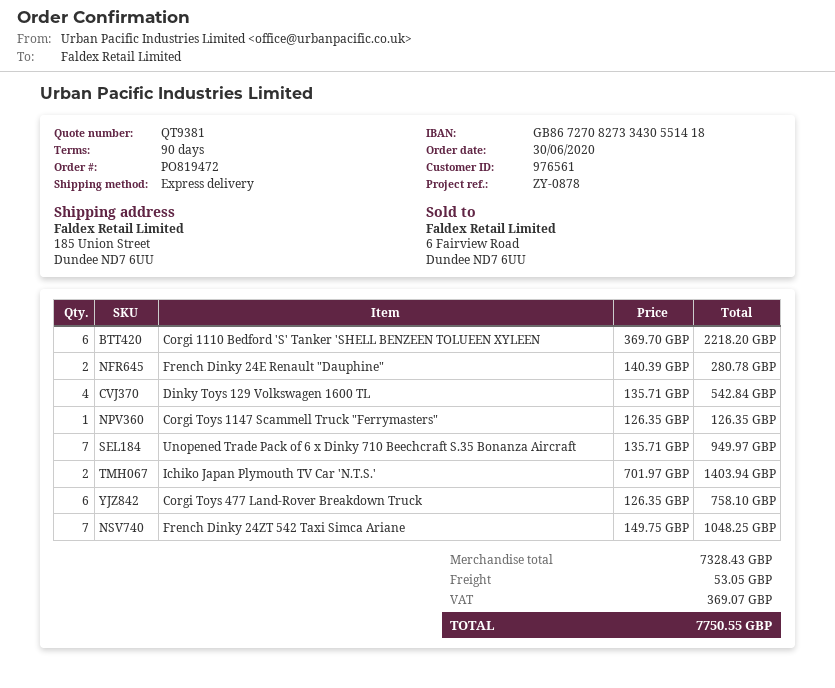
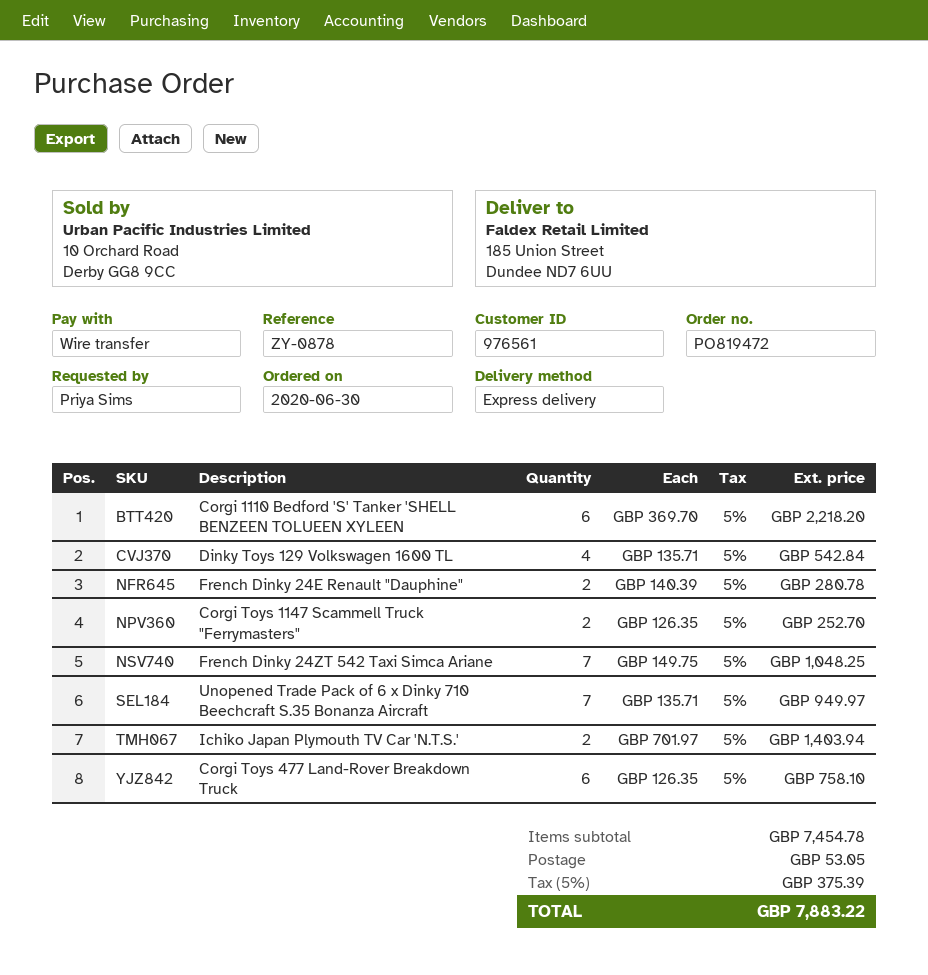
Corgi Toys 1147 Scammell Truck "Ferrymasters": 1 x 126.35 = 126.35 -> 2 x 126.35 = 252.70
subtotal: 7328.43 -> 7454.78
tax: 369.07 -> 375.39
total: 7750.55 -> 7883.22

